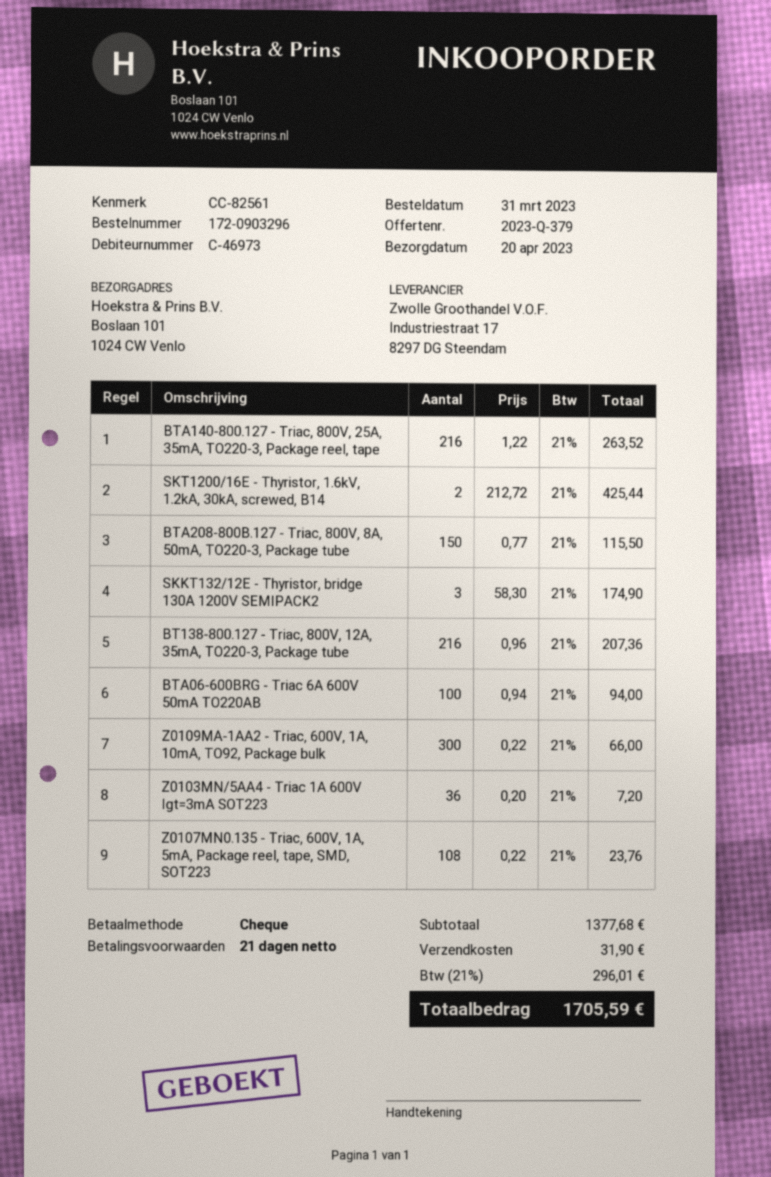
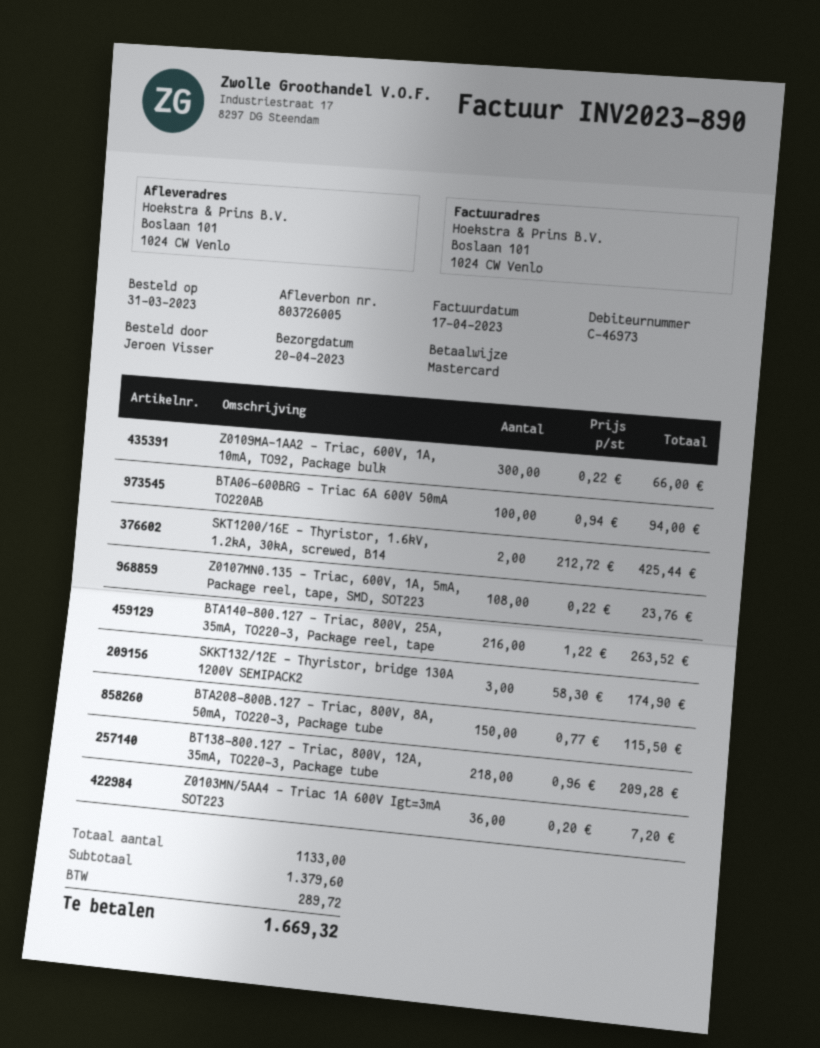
payment method: cheque -> Mastercard
BT138-800.127 - Triac, 800V, 12A, 35mA, TO220-3, Package tube: 216 x 0.96 = 207.36 -> 218 x 0.96 = 209.28
subtotal: 1377.68 -> 1379.60
shipping: 31.90 -> none
tax: 296.01 -> 289.72
total: 1705.59 -> 1669.32

